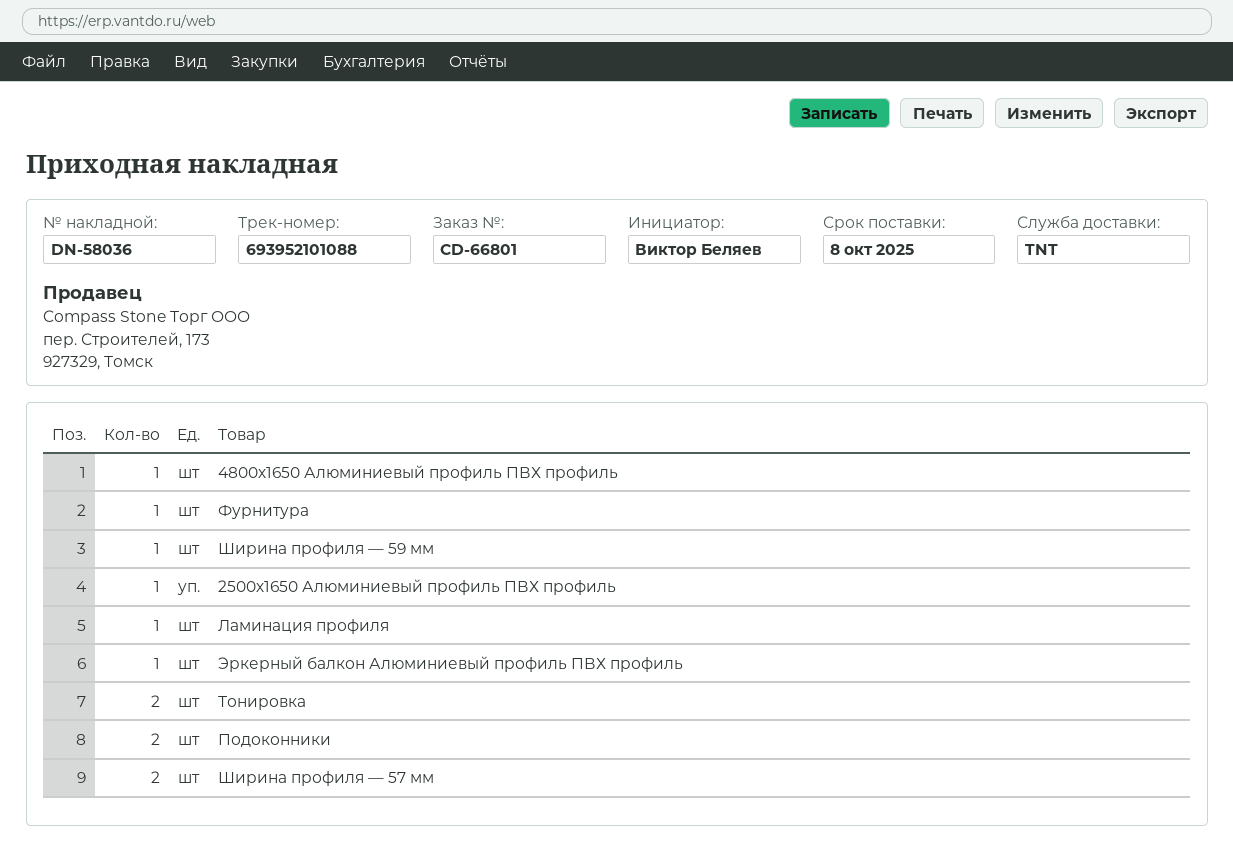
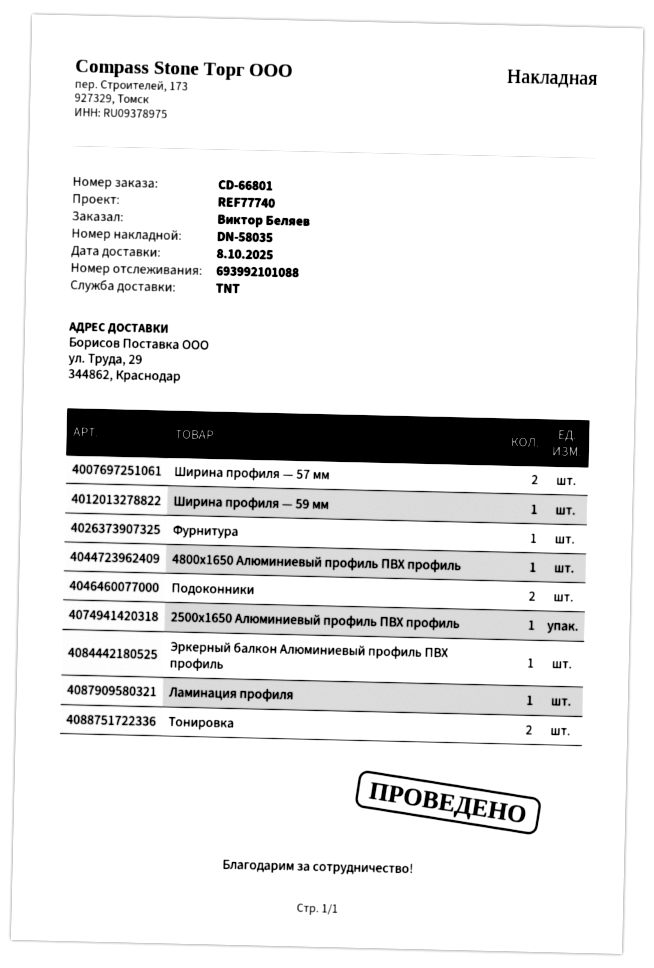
delivery note number: DN-58036 -> DN-58035
tracking number: 693952101088 -> 693992101088

